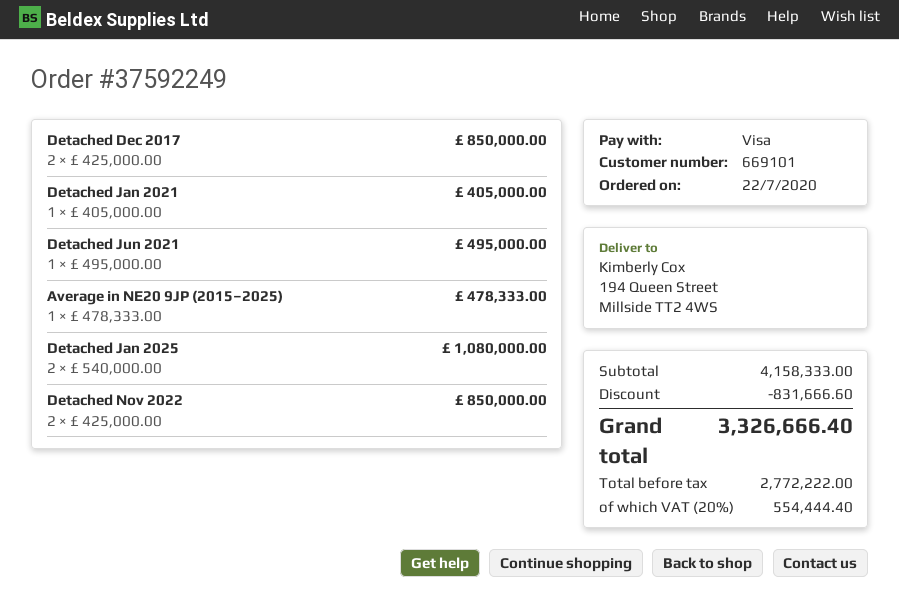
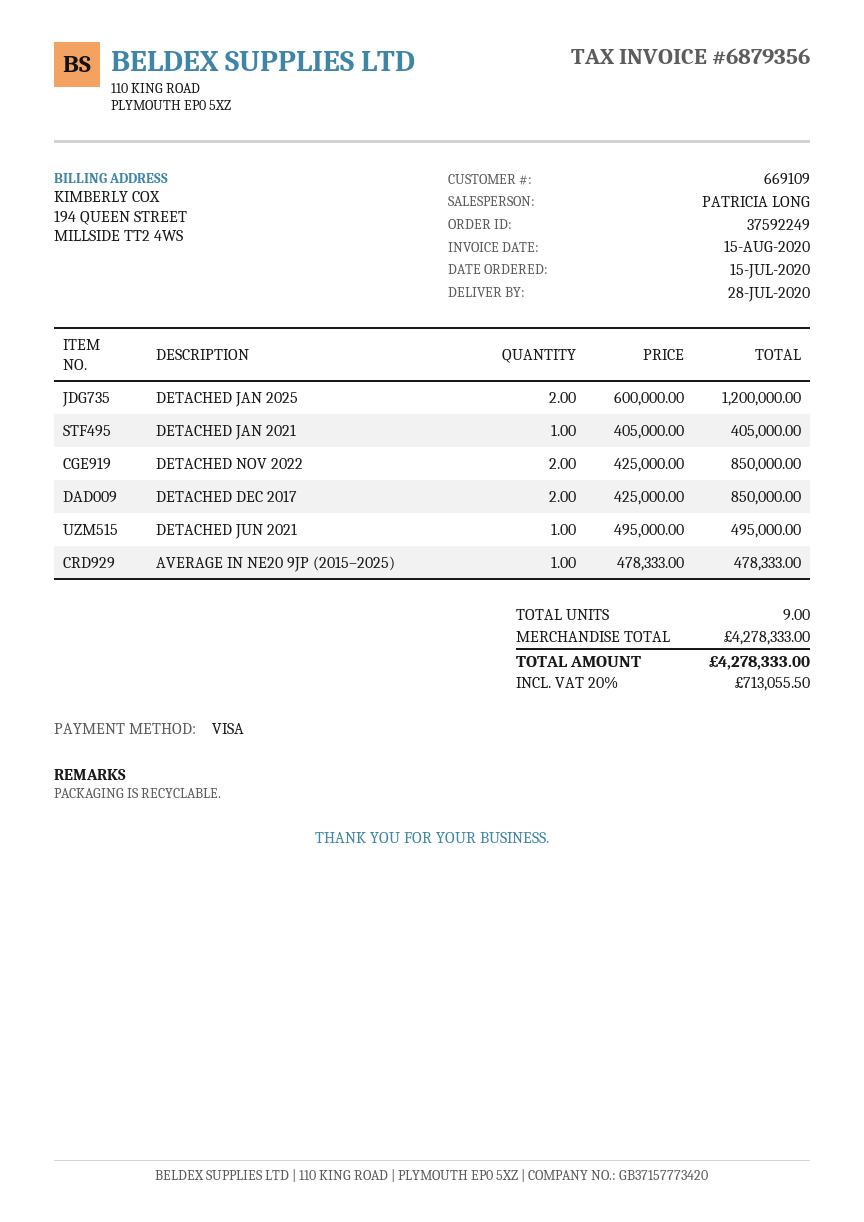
order date: 2020-07-22 -> 2020-07-15
customer number: 669101 -> 669109
Detached Jan 2025: 2 x 540000.00 = 1080000.00 -> 2 x 600000.00 = 1200000.00
subtotal: 4158333.00 -> 4278333.00
discount: 831666.60 -> none
tax: 20% = 554444.40 -> 20% = 713055.50
total: 3326666.40 -> 4278333.00

